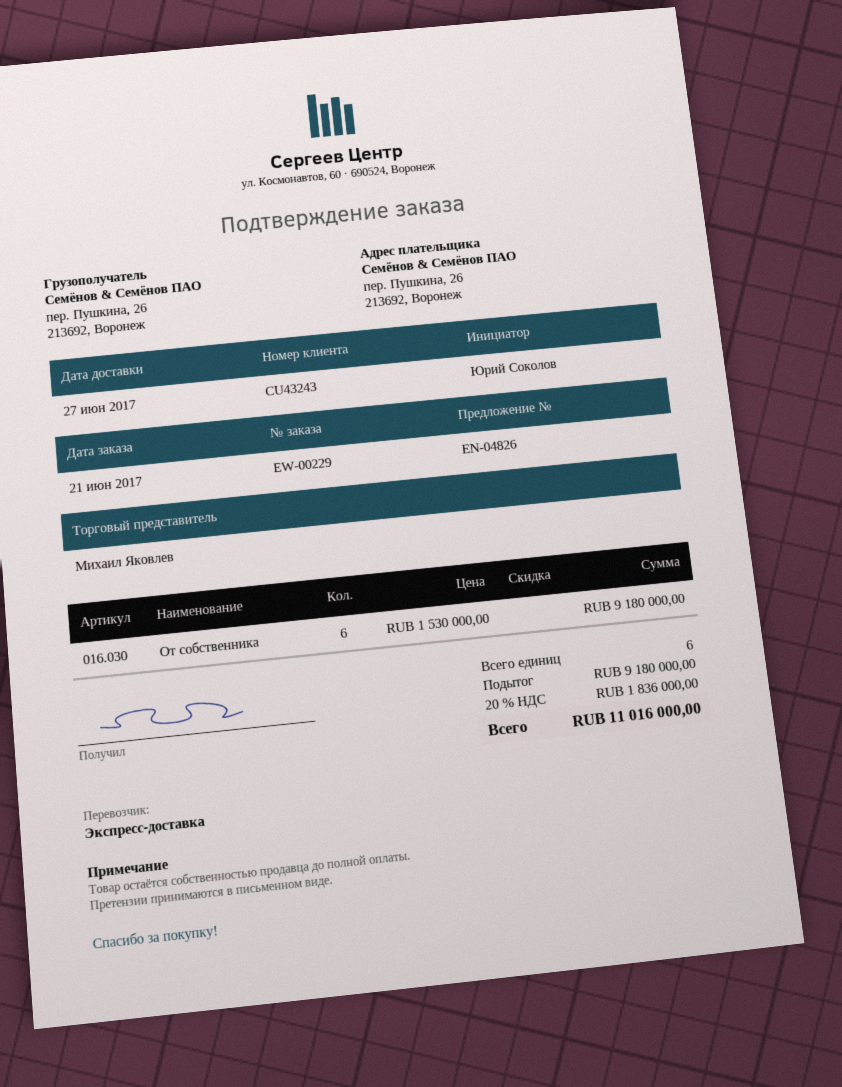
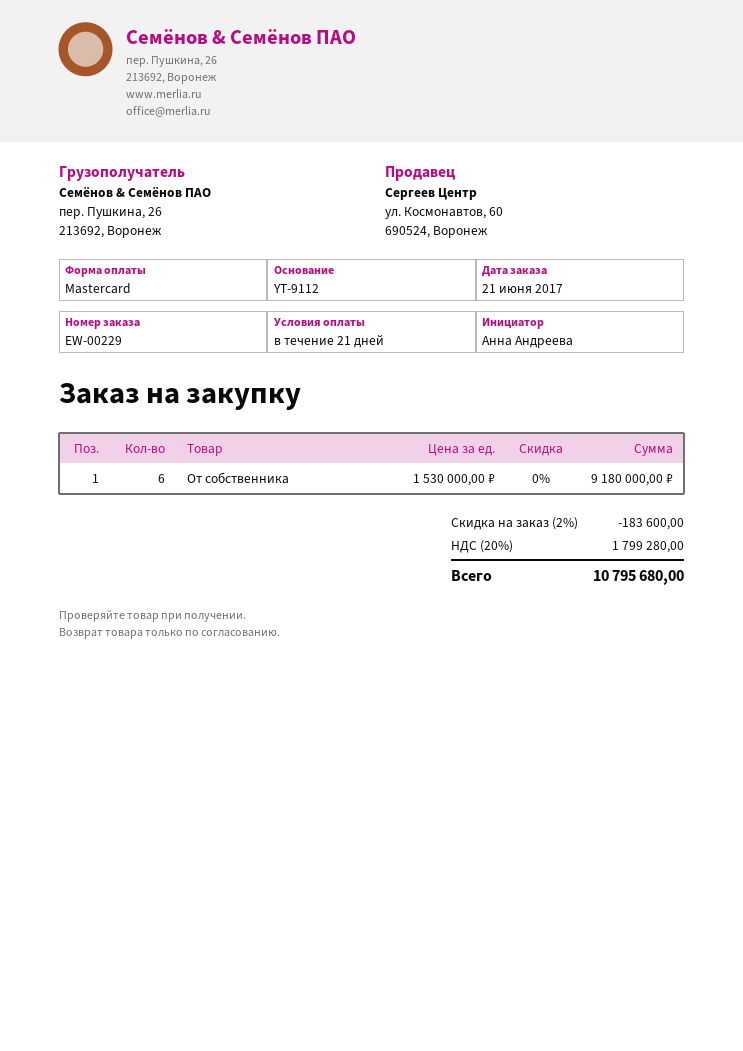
ordered by: Юрий Соколов -> Анна Андреева
discount: none -> 2% = 183600.00
tax: 20% = 1836000.00 -> 20% = 1799280.00
total: 11016000.00 -> 10795680.00

